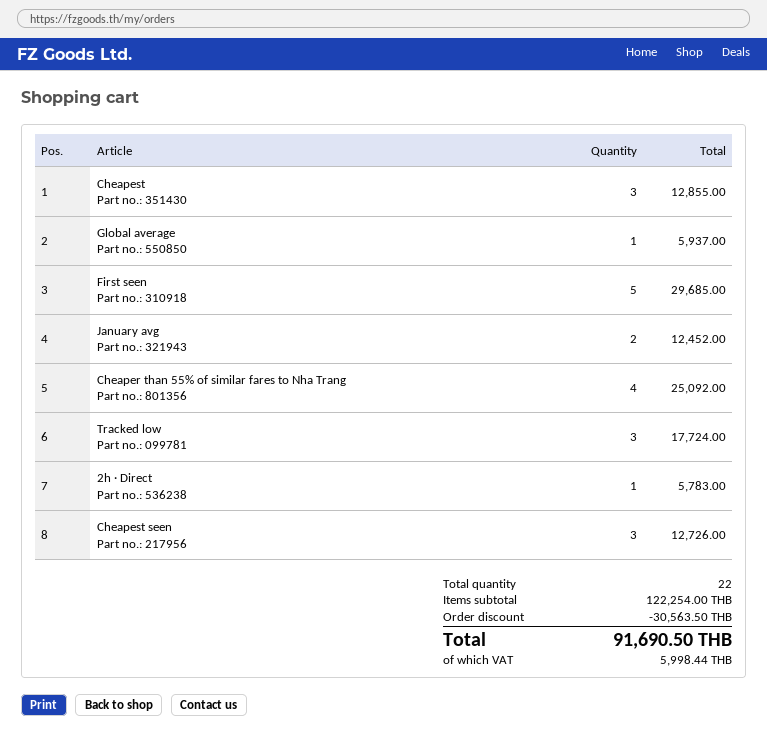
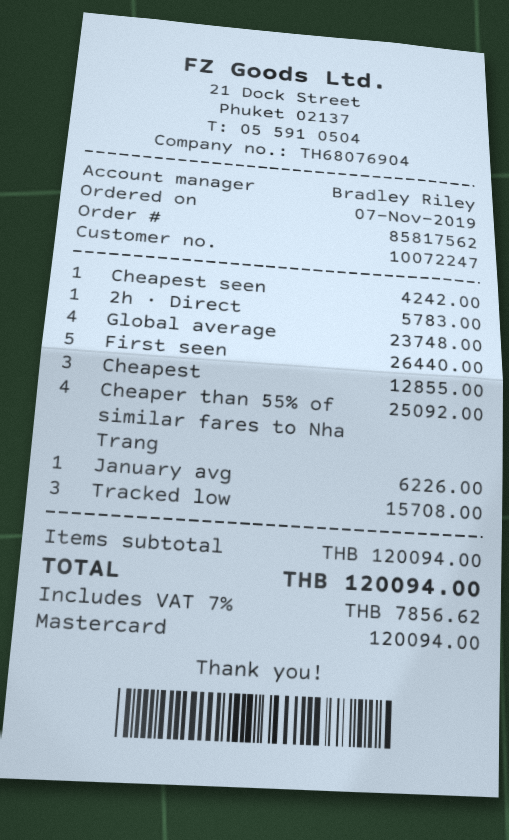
Global average: 1 for 5937.00 -> 4 for 23748.00
First seen: 5 for 29685.00 -> 5 for 26440.00
January avg: 2 for 12452.00 -> 1 for 6226.00
Tracked low: 3 for 17724.00 -> 3 for 15708.00
Cheapest seen: 3 for 12726.00 -> 1 for 4242.00
subtotal: 122254.00 -> 120094.00
discount: 30563.50 -> none
tax: 5998.44 -> 7856.62
total: 91690.50 -> 120094.00

